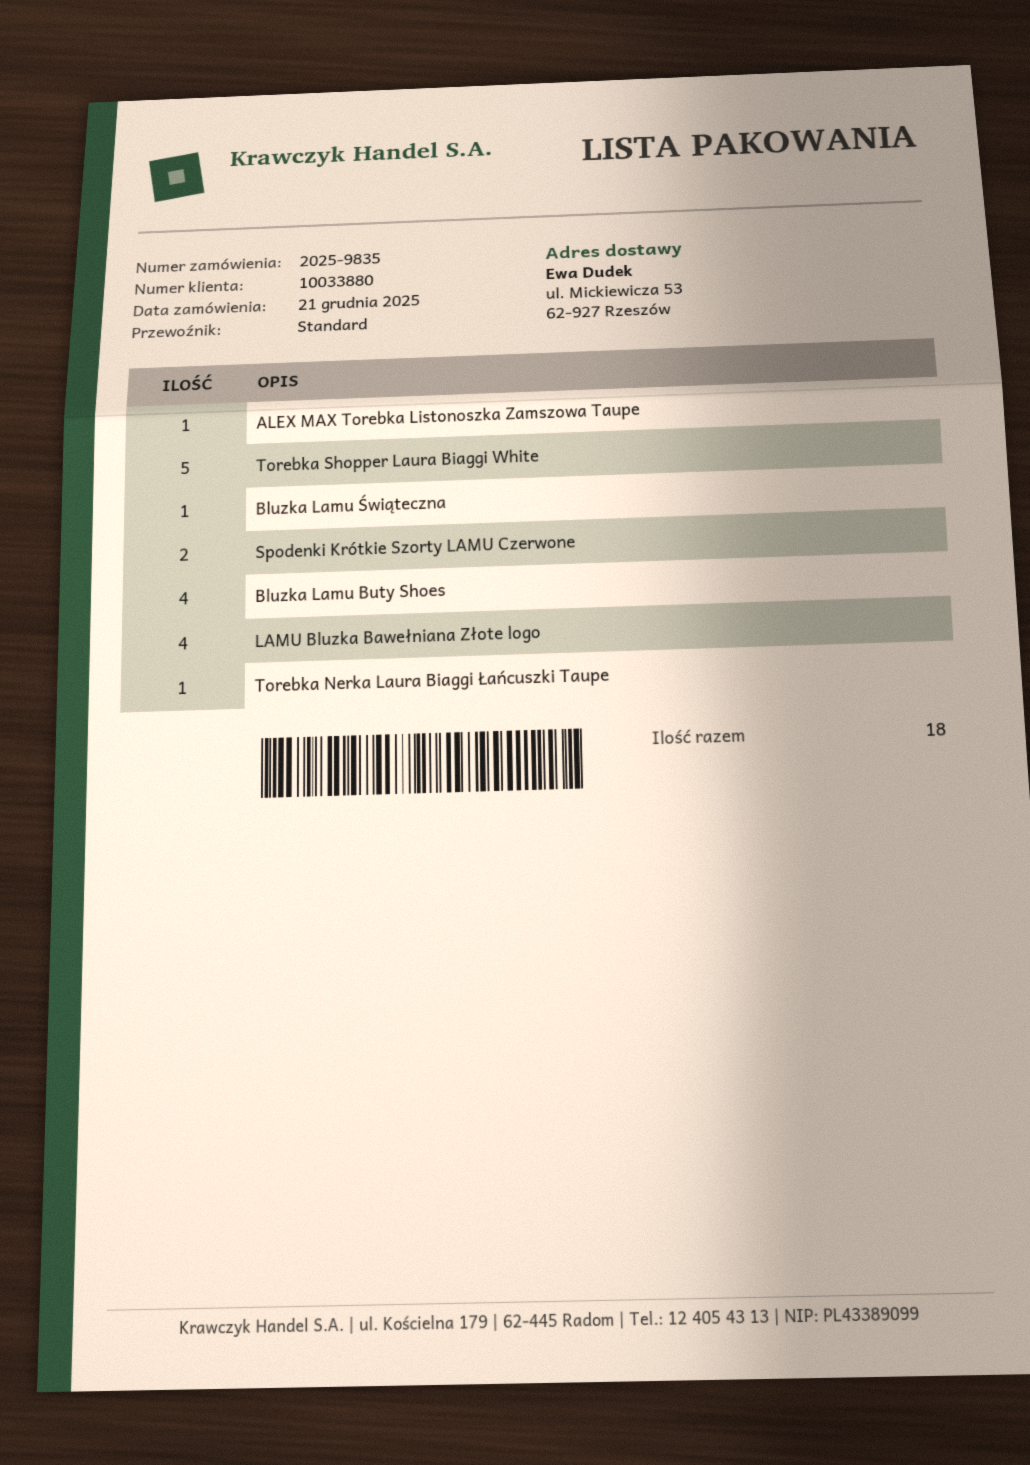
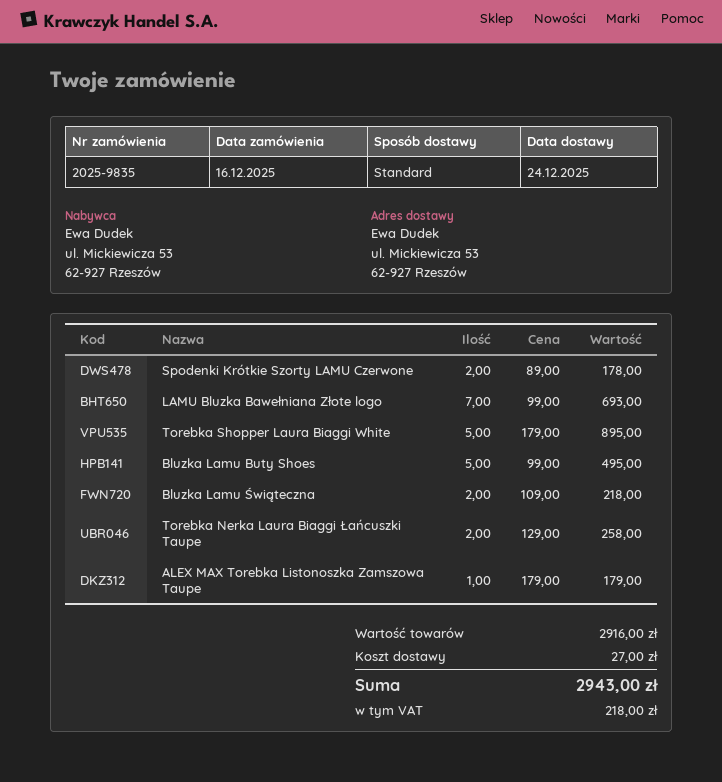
order date: 2025-12-21 -> 2025-12-16
Bluzka Lamu Świąteczna: 1 -> 2
Bluzka Lamu Buty Shoes: 4 -> 5
LAMU Bluzka Bawełniana Złote logo: 4 -> 7
Torebka Nerka Laura Biaggi Łańcuszki Taupe: 1 -> 2

